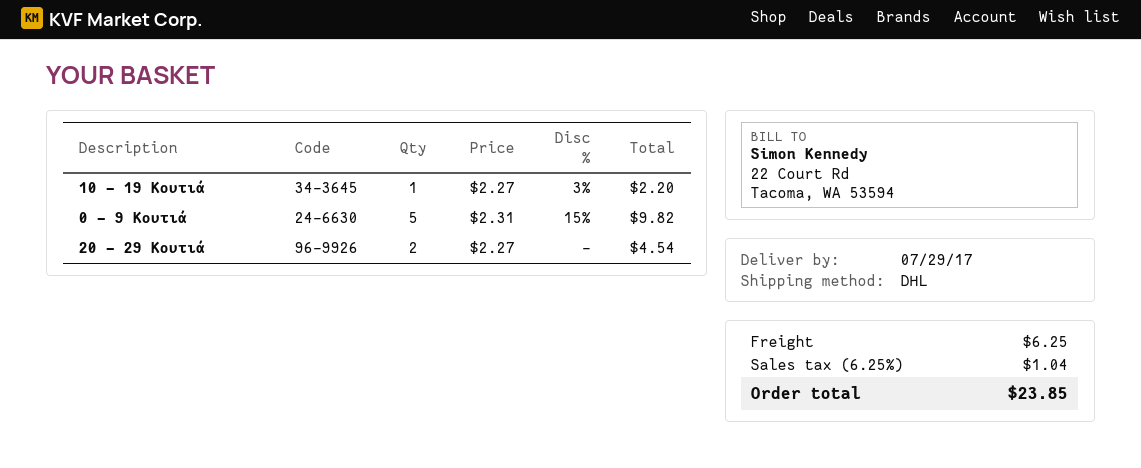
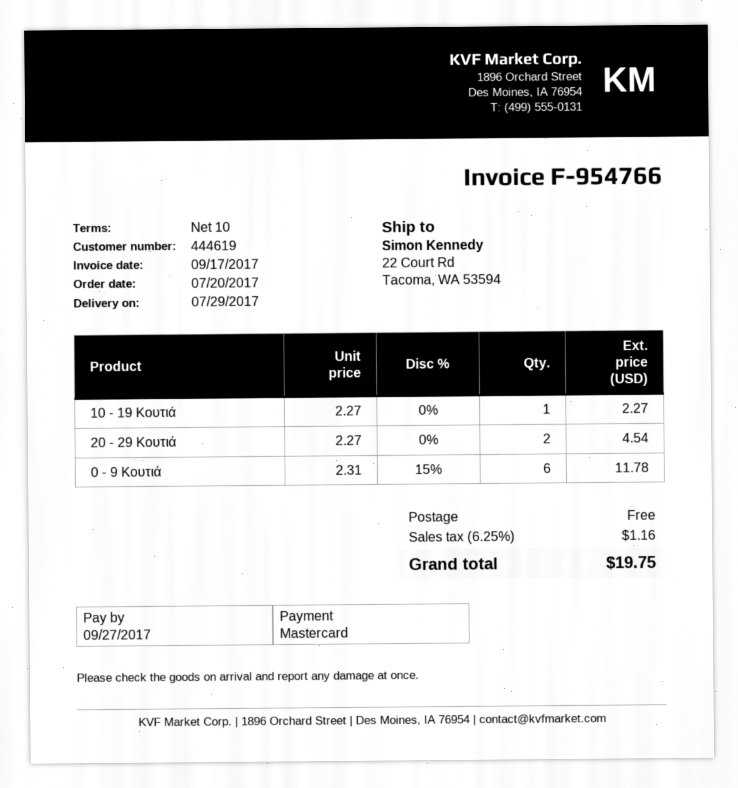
10 - 19 Κουτιά: 1 x 2.27 - 3% = 2.20 -> 1 x 2.27 = 2.27
0 - 9 Κουτιά: 5 x 2.31 - 15% = 9.82 -> 6 x 2.31 - 15% = 11.78
shipping: 6.25 -> 0.00
tax: 6.25% = 1.04 -> 6.25% = 1.16
total: 23.85 -> 19.75

